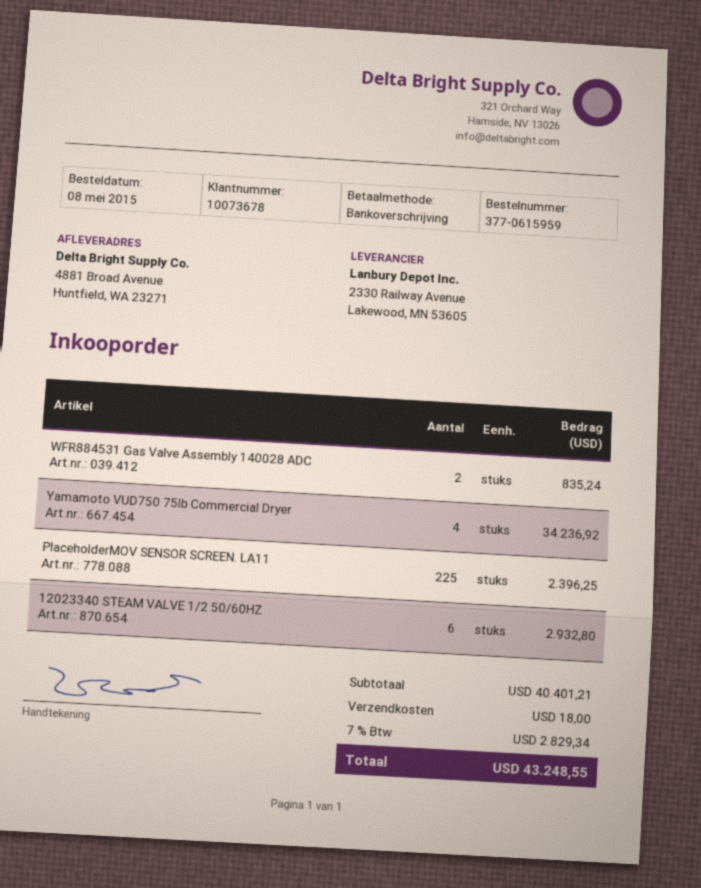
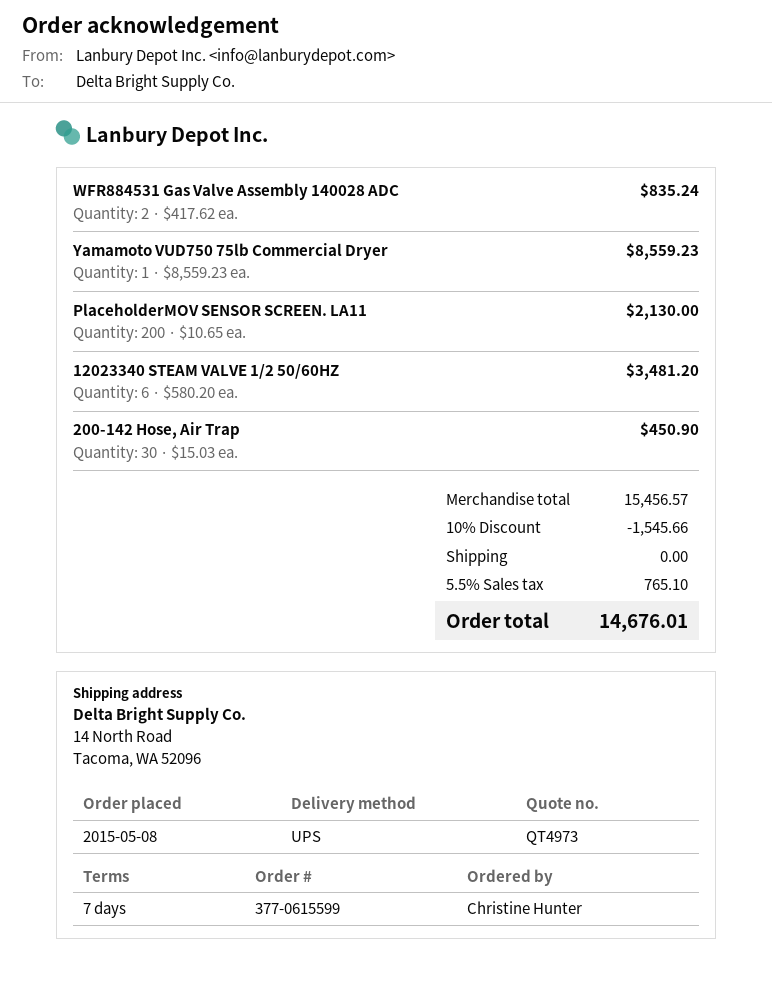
order number: 377-0615959 -> 377-0615599
ship to: 4881 Broad Avenue, Huntfield, WA 23271 -> 14 North Road, Tacoma, WA 52096
Yamamoto VUD750 75lb Commercial Dryer: 4 for 34236.92 -> 1 for 8559.23
PlaceholderMOV SENSOR SCREEN. LA11: 225 for 2396.25 -> 200 for 2130.00
12023340 STEAM VALVE 1/2 50/60HZ: 6 for 2932.80 -> 6 for 3481.20
200-142 Hose, Air Trap: none -> 30 for 450.90
subtotal: 40401.21 -> 15456.57
discount: none -> 10% = 1545.66
shipping: 18.00 -> 0.00
tax: 7% = 2829.34 -> 5.5% = 765.10
total: 43248.55 -> 14676.01

